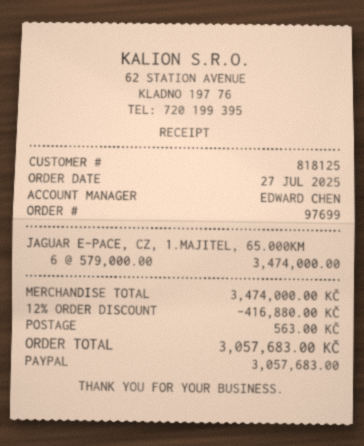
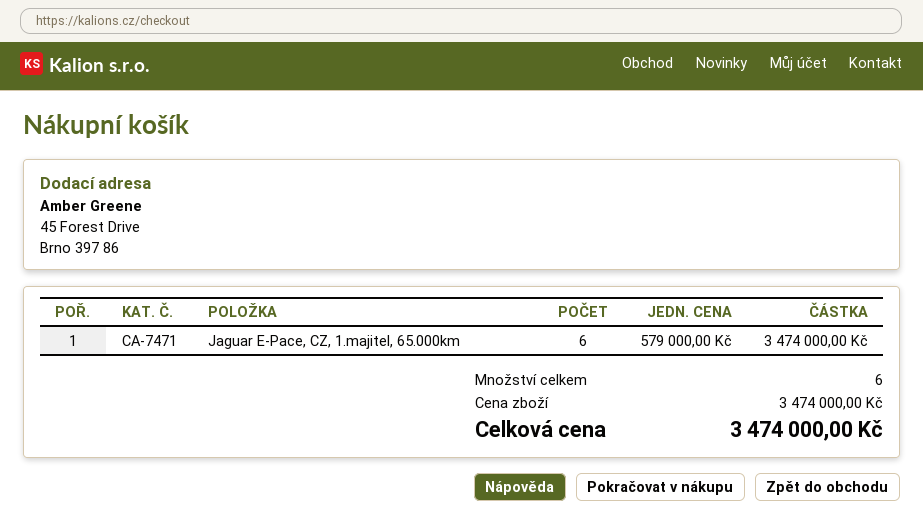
discount: 12% = 416880.00 -> none
shipping: 563.00 -> none
total: 3057683.00 -> 3474000.00

